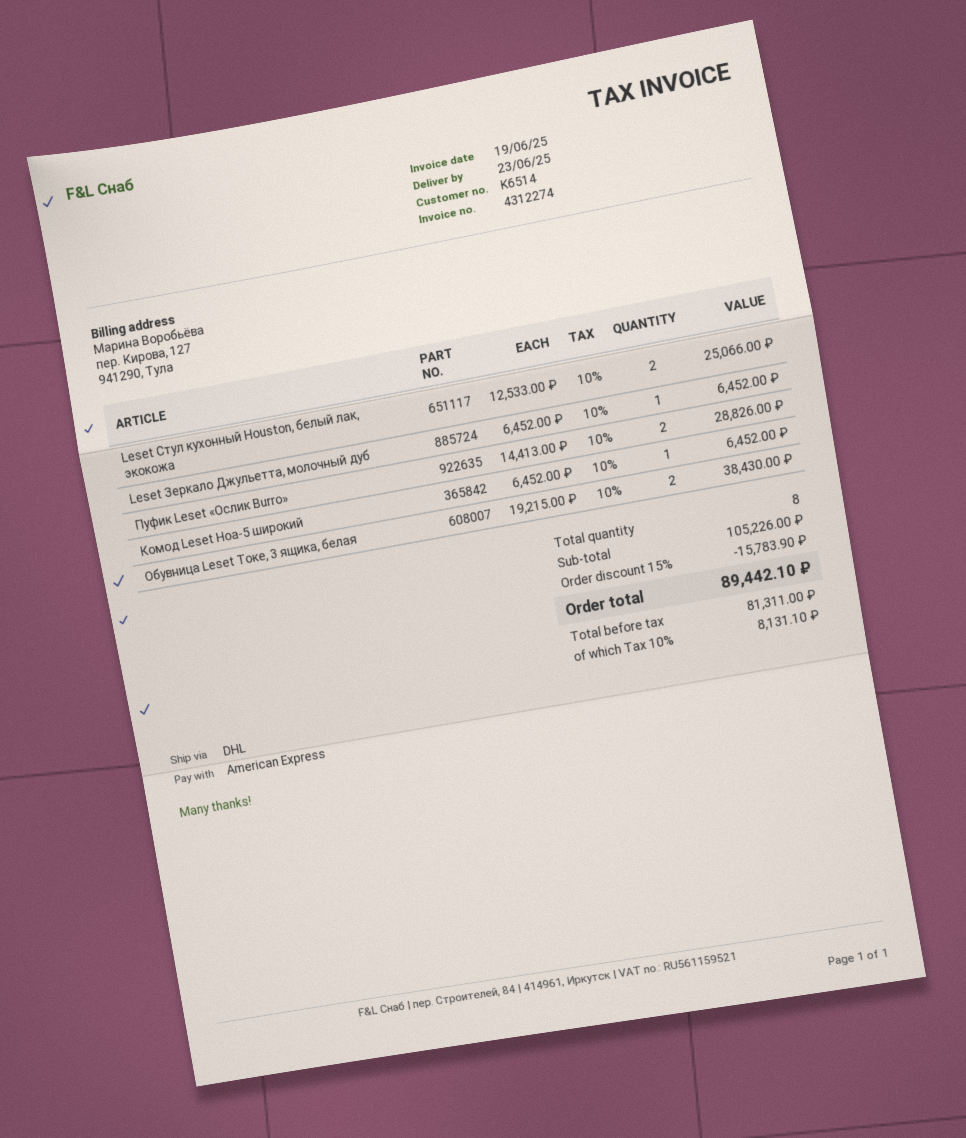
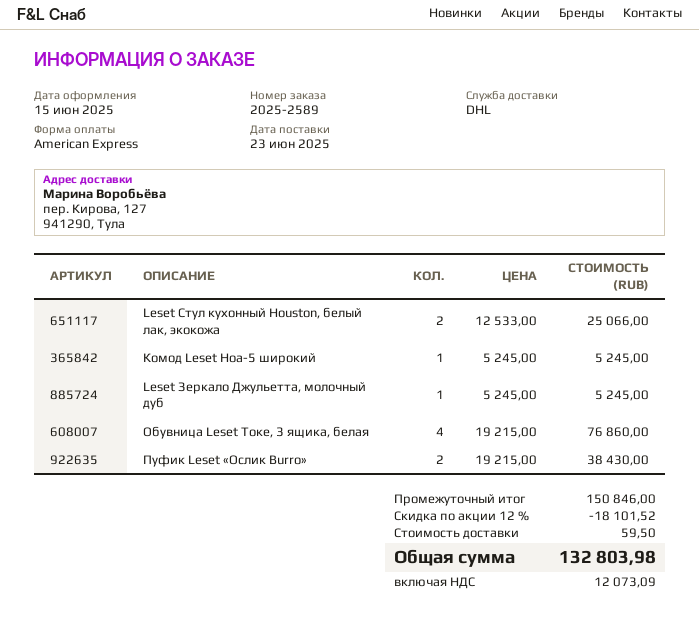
Leset Зеркало Джульетта, молочный дуб: 1 x 6452.00 = 6452.00 -> 1 x 5245.00 = 5245.00
Пуфик Leset «Ослик Burro»: 2 x 14413.00 = 28826.00 -> 2 x 19215.00 = 38430.00
Комод Leset Ноа-5 широкий: 1 x 6452.00 = 6452.00 -> 1 x 5245.00 = 5245.00
Обувница Leset Токе, 3 ящика, белая: 2 x 19215.00 = 38430.00 -> 4 x 19215.00 = 76860.00
subtotal: 105226.00 -> 150846.00
discount: 15% = 15783.90 -> 12% = 18101.52
shipping: none -> 59.50
tax: 8131.10 -> 12073.09
total: 89442.10 -> 132803.98

